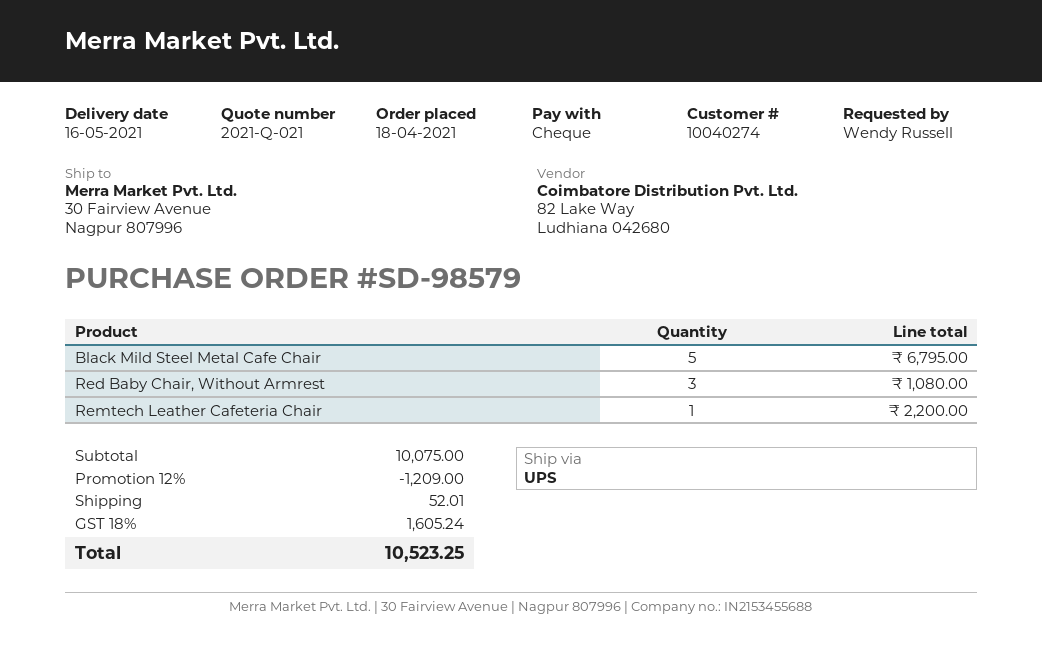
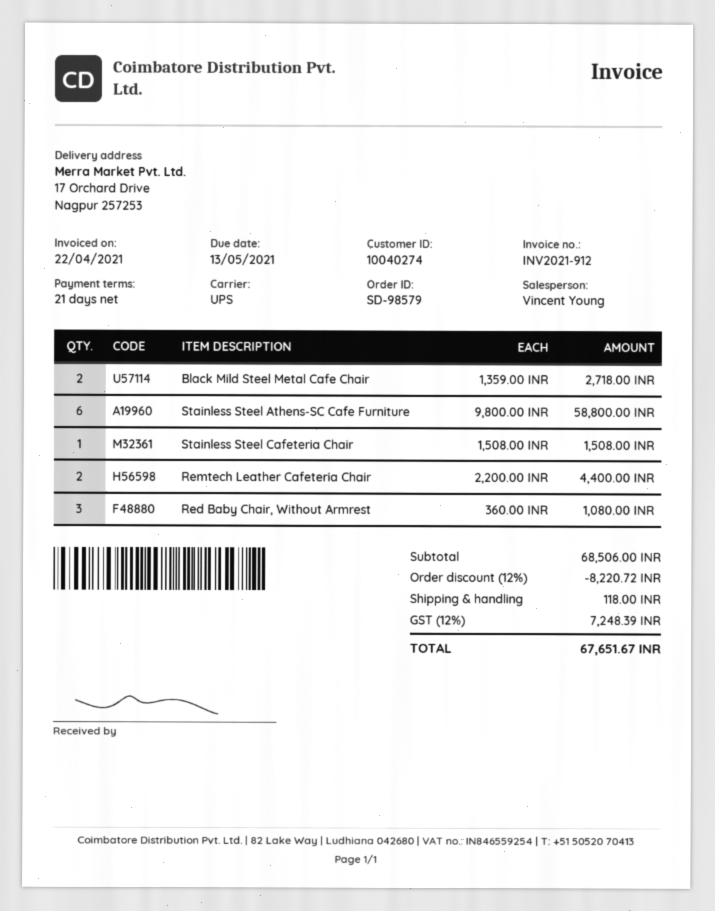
ship to: 30 Fairview Avenue, Nagpur 807996 -> 17 Orchard Drive, Nagpur 257253
Black Mild Steel Metal Cafe Chair: 5 for 6795.00 -> 2 for 2718.00
Remtech Leather Cafeteria Chair: 1 for 2200.00 -> 2 for 4400.00
Stainless Steel Athens-SC Cafe Furniture: none -> 6 for 58800.00
Stainless Steel Cafeteria Chair: none -> 1 for 1508.00
subtotal: 10075.00 -> 68506.00
discount: 12% = 1209.00 -> 12% = 8220.72
shipping: 52.01 -> 118.00
tax: 18% = 1605.24 -> 12% = 7248.39
total: 10523.25 -> 67651.67

